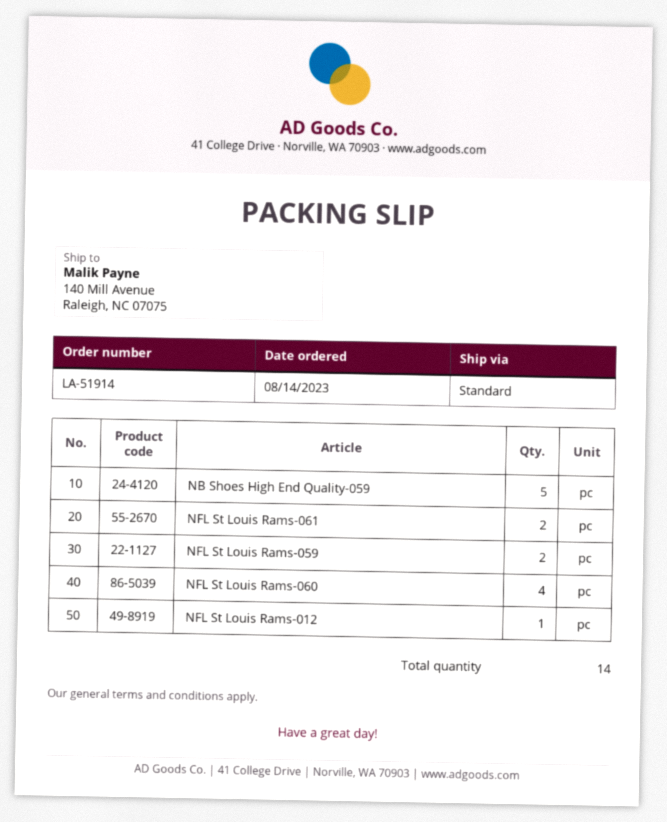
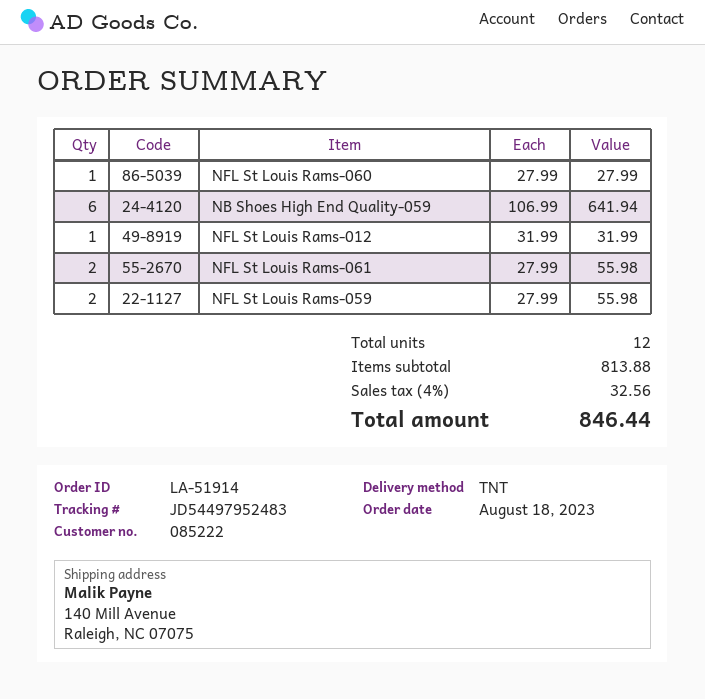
order date: 2023-08-14 -> 2023-08-18
shipping method: standard -> TNT
NB Shoes High End Quality-059: 5 -> 6
NFL St Louis Rams-060: 4 -> 1
total quantity: 14 -> 12

